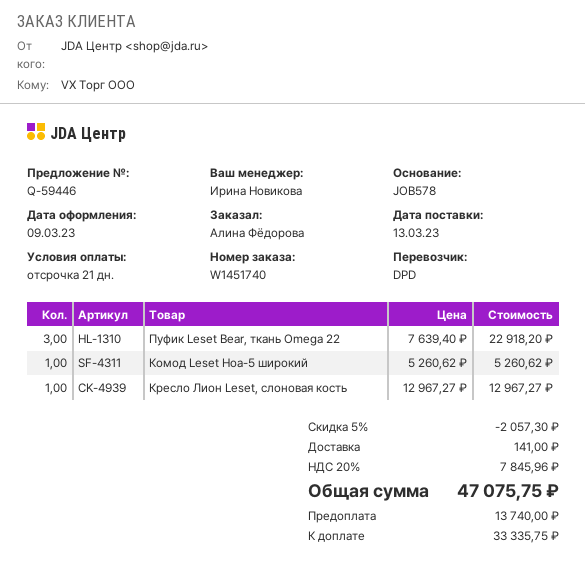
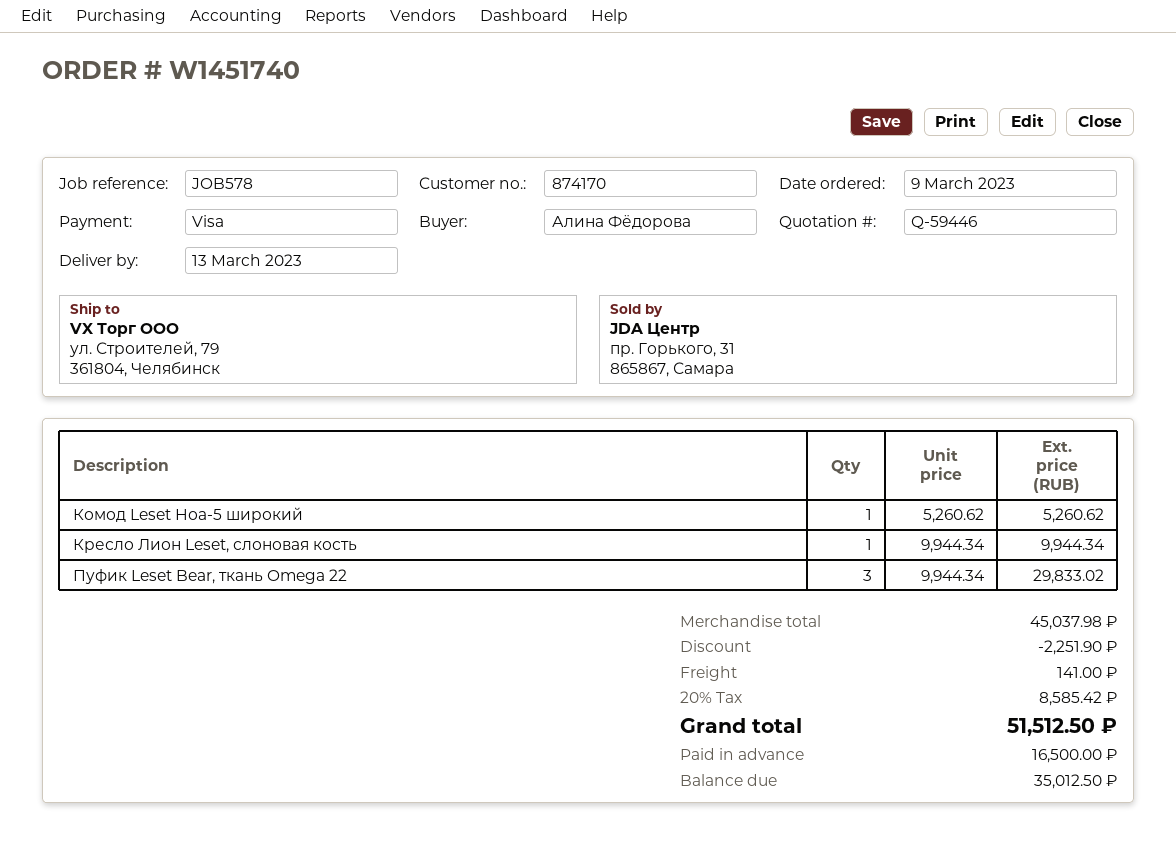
Пуфик Leset Bear, ткань Omega 22: 3 x 7639.40 = 22918.20 -> 3 x 9944.34 = 29833.02
Кресло Лион Leset, слоновая кость: 1 x 12967.27 = 12967.27 -> 1 x 9944.34 = 9944.34
discount: 2057.30 -> 2251.90
tax: 20% = 7845.96 -> 20% = 8585.42
total: 47075.75 -> 51512.50
deposit: 13740.00 -> 16500.00
balance: 33335.75 -> 35012.50

